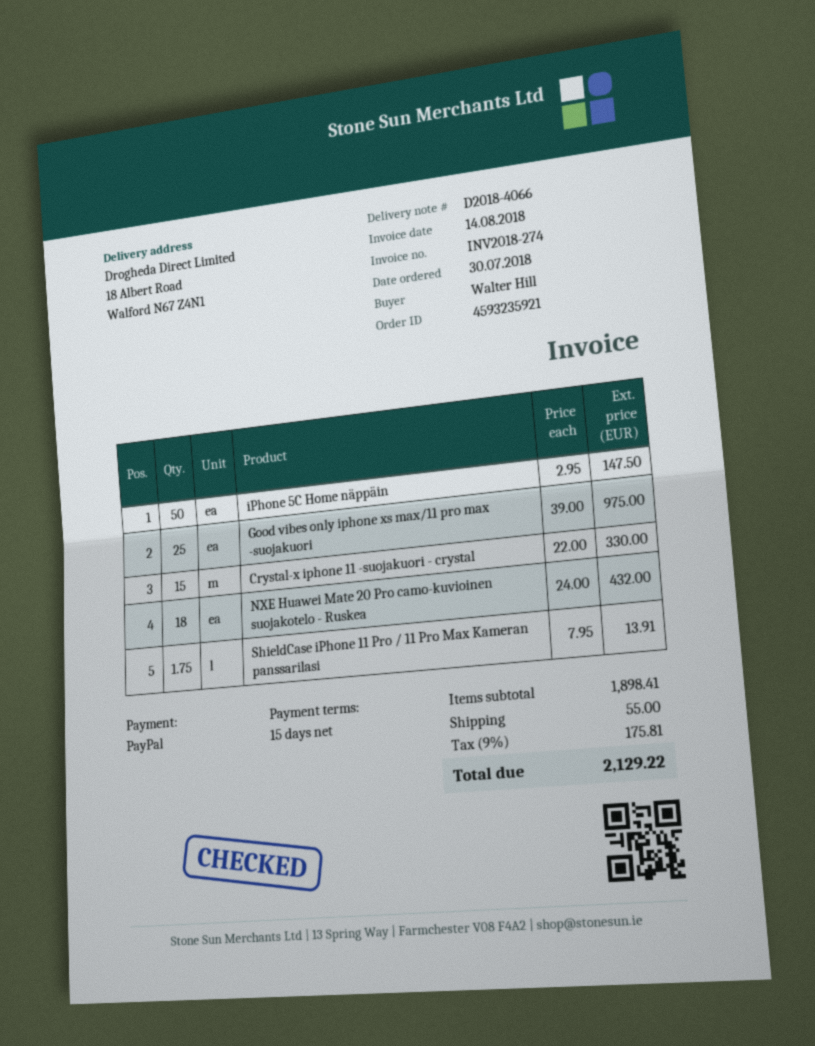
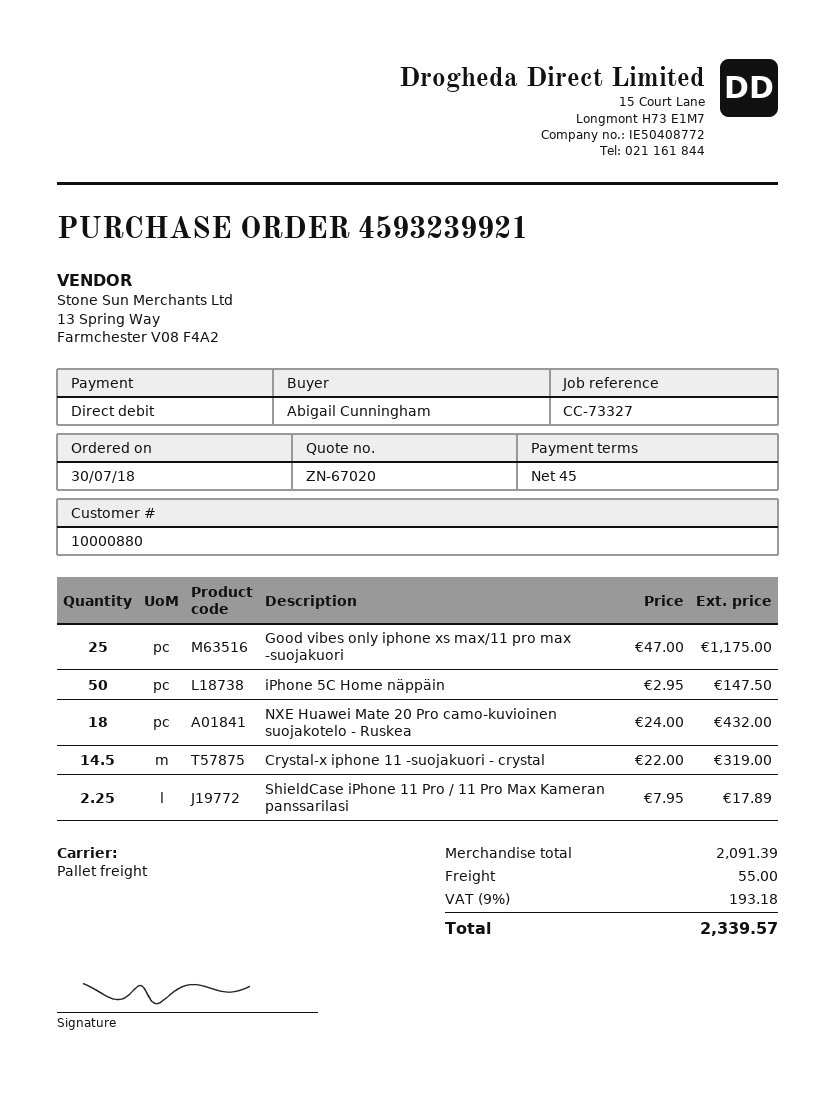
order number: 4593235921 -> 4593239921
payment terms: 15 days -> 45 days
ordered by: Walter Hill -> Abigail Cunningham
payment method: PayPal -> direct debit
Good vibes only iphone xs max/11 pro max -suojakuori: 25 x 39.00 = 975.00 -> 25 x 47.00 = 1175.00
Crystal-x iphone 11 -suojakuori - crystal: 15 x 22.00 = 330.00 -> 14.5 x 22.00 = 319.00
ShieldCase iPhone 11 Pro / 11 Pro Max Kameran panssarilasi: 1.75 x 7.95 = 13.91 -> 2.25 x 7.95 = 17.89
subtotal: 1898.41 -> 2091.39
tax: 9% = 175.81 -> 9% = 193.18
total: 2129.22 -> 2339.57

